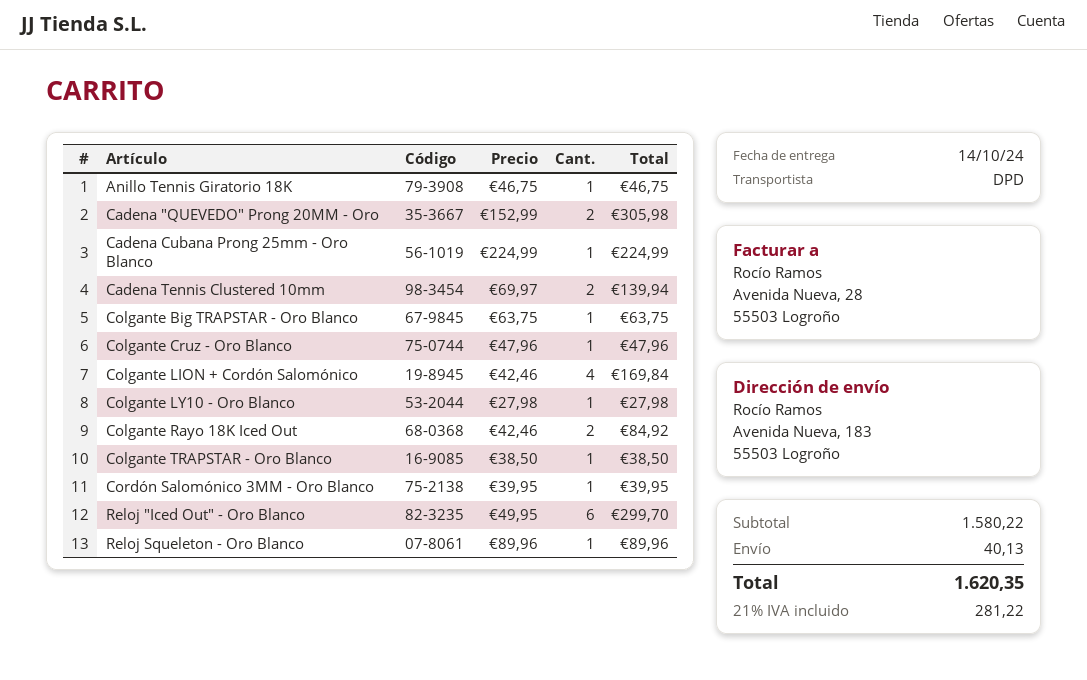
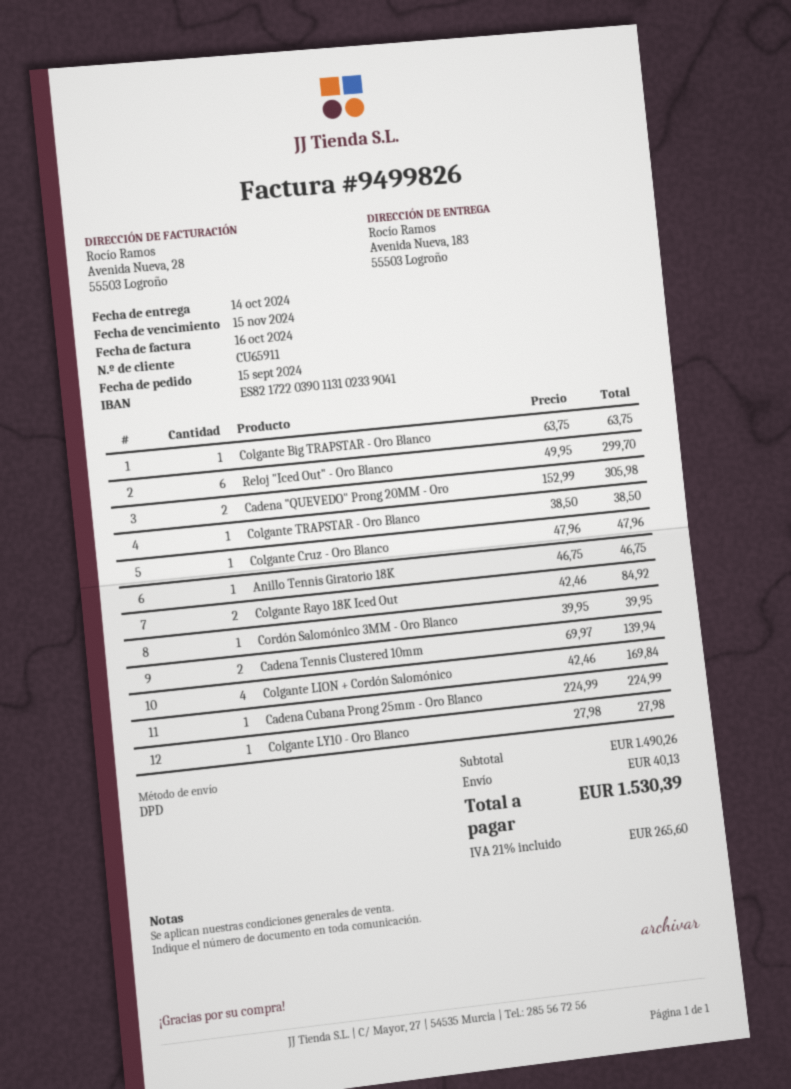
Reloj Squeleton - Oro Blanco: 1 x 89.96 = 89.96 -> none
subtotal: 1580.22 -> 1490.26
tax: 21% = 281.22 -> 21% = 265.60
total: 1620.35 -> 1530.39

